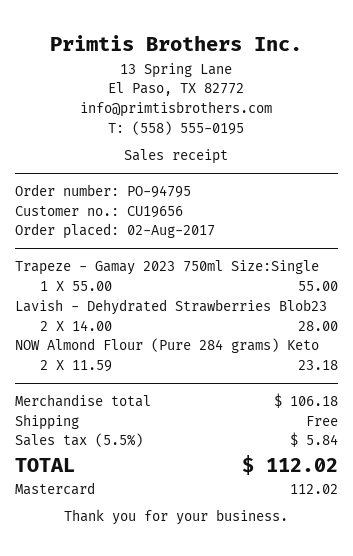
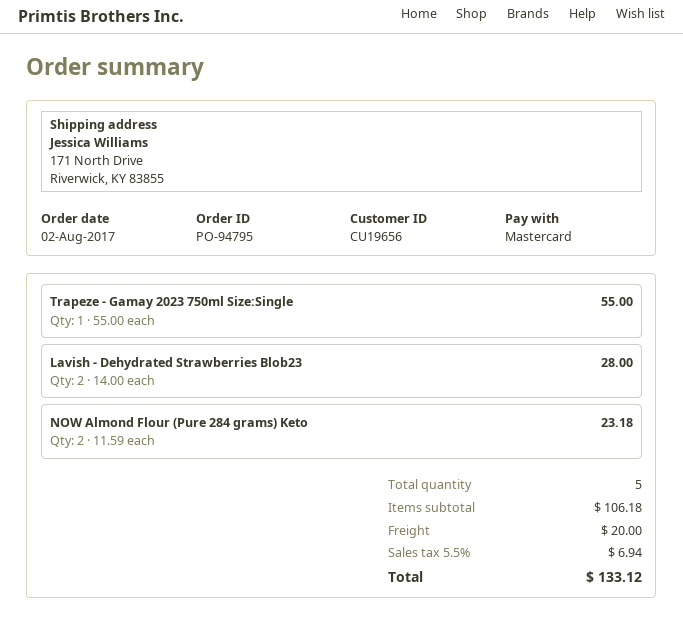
shipping: 0.00 -> 20.00
tax: 5.5% = 5.84 -> 5.5% = 6.94
total: 112.02 -> 133.12

